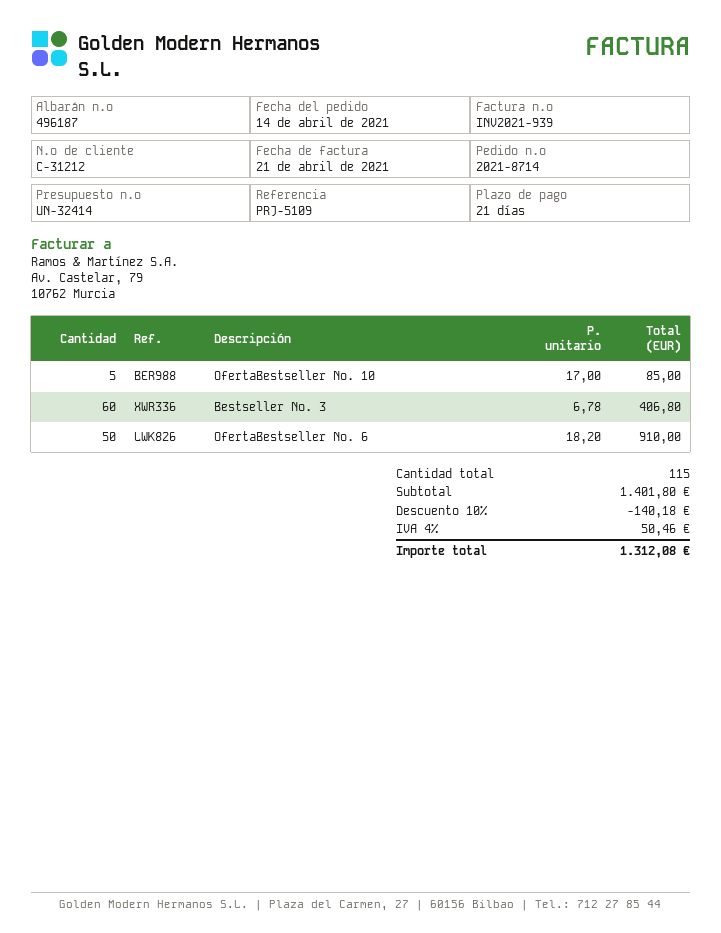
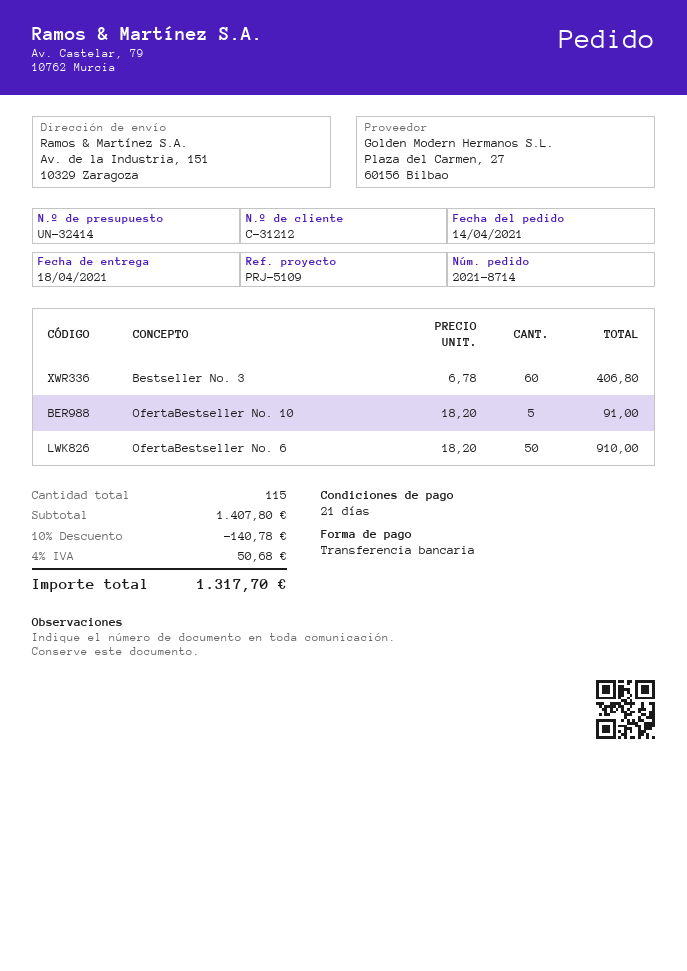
OfertaBestseller No. 10: 5 x 17.00 = 85.00 -> 5 x 18.20 = 91.00
subtotal: 1401.80 -> 1407.80
discount: 10% = 140.18 -> 10% = 140.78
tax: 4% = 50.46 -> 4% = 50.68
total: 1312.08 -> 1317.70

